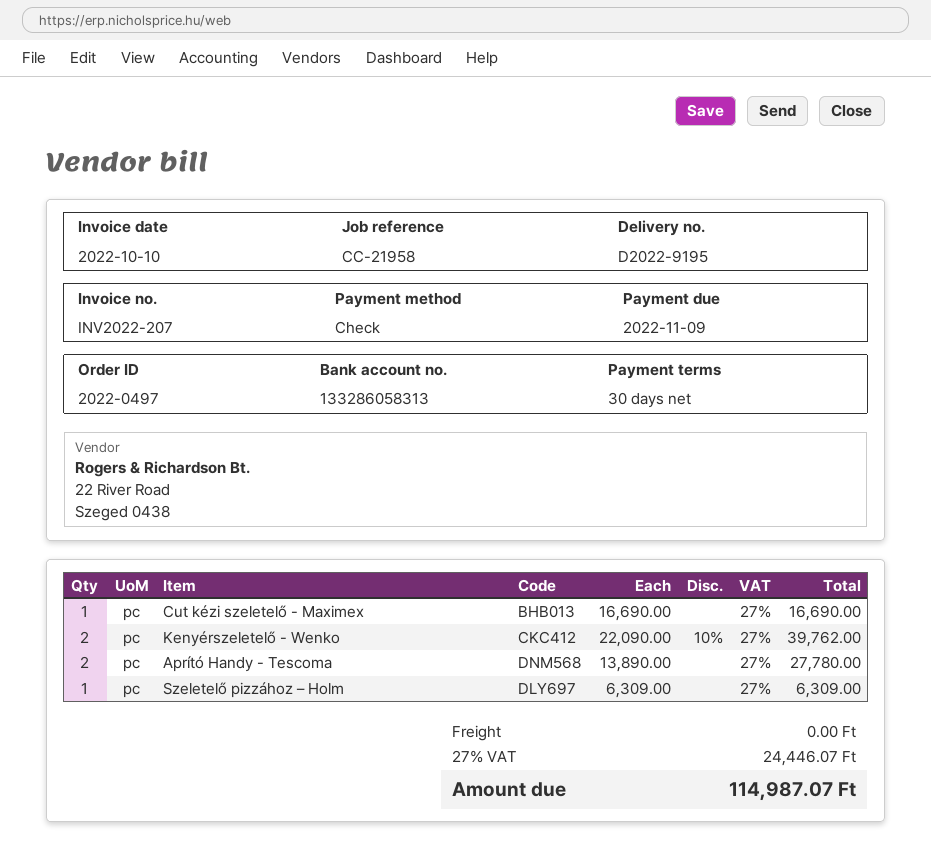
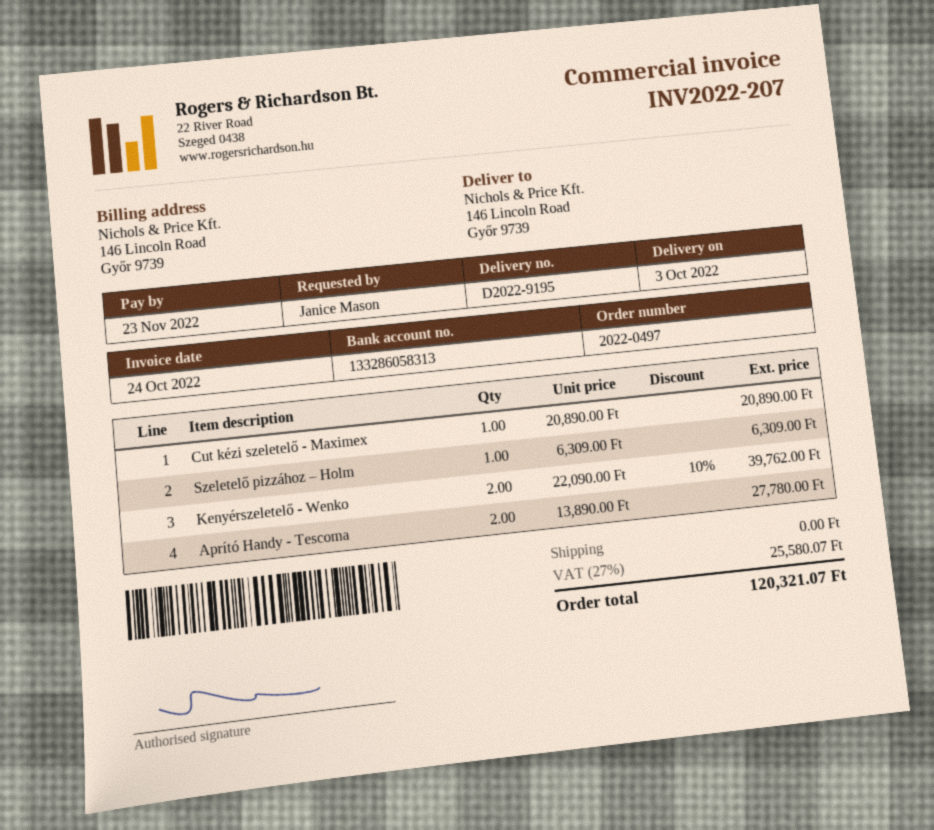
invoice date: 2022-10-10 -> 2022-10-24
due date: 2022-11-09 -> 2022-11-23
Cut kézi szeletelő - Maximex: 1 x 16690.00 = 16690.00 -> 1 x 20890.00 = 20890.00
tax: 27% = 24446.07 -> 27% = 25580.07
total: 114987.07 -> 120321.07

